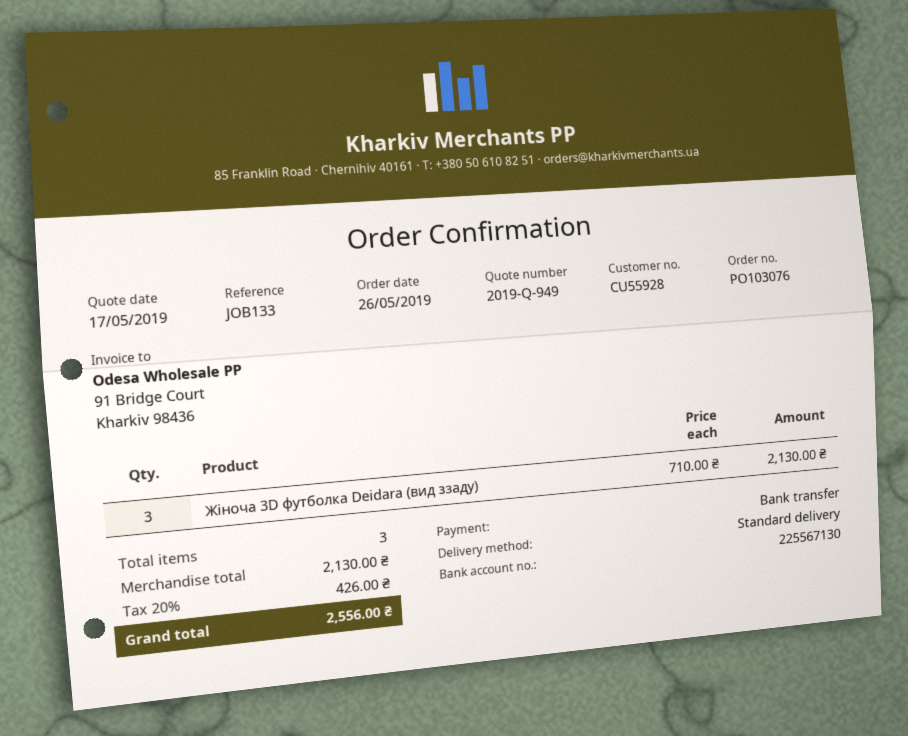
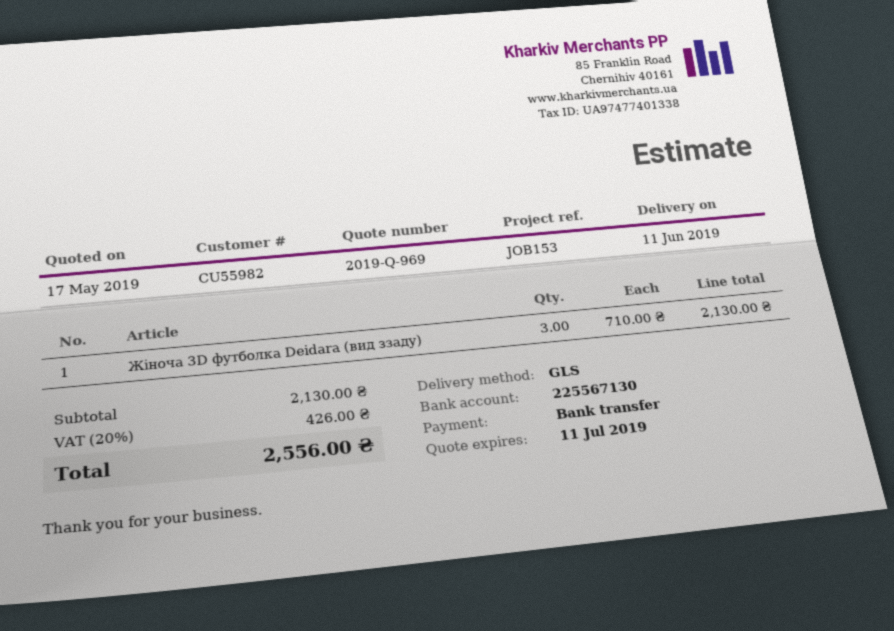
quote number: 2019-Q-949 -> 2019-Q-969
customer number: CU55928 -> CU55982
reference: JOB133 -> JOB153
shipping method: standard -> GLS

